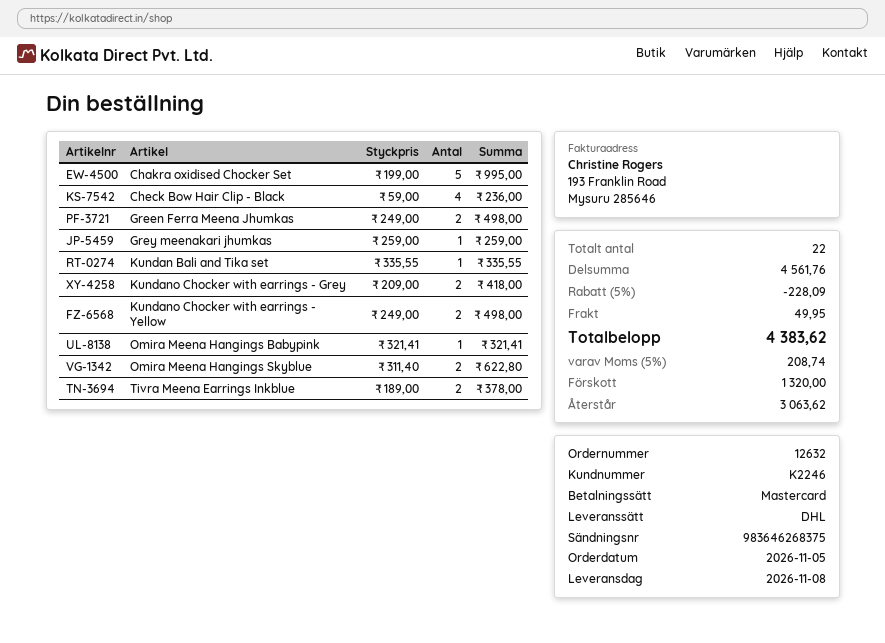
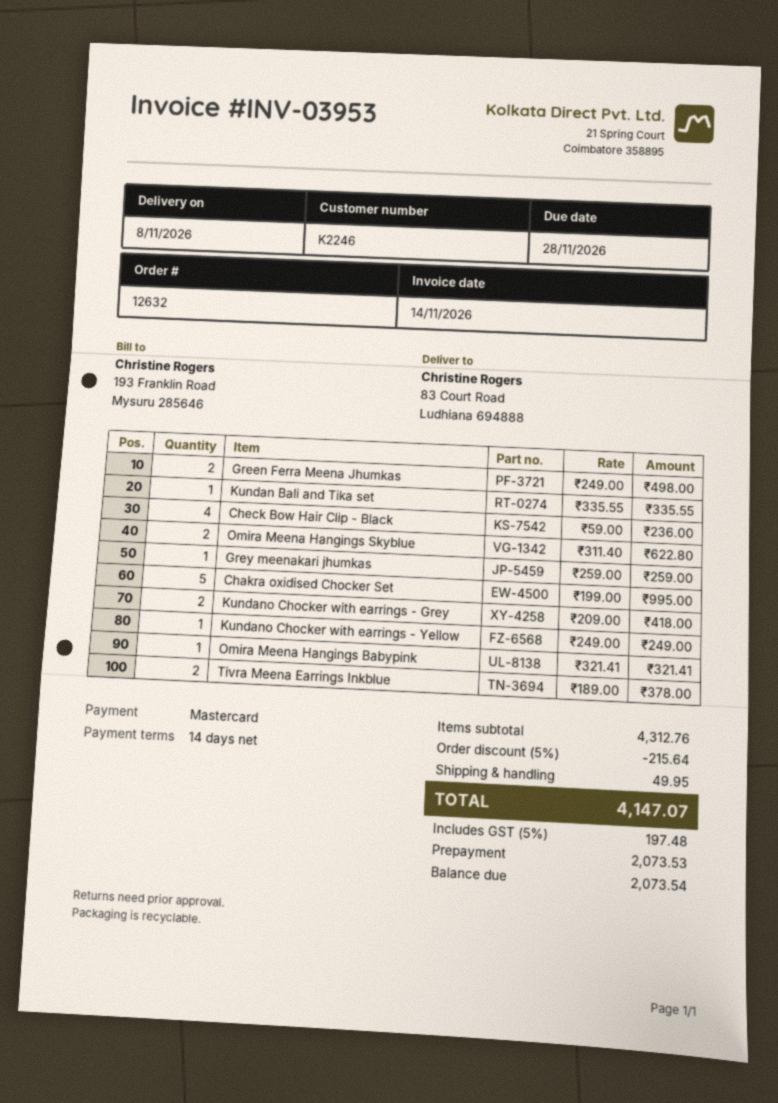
Kundano Chocker with earrings - Yellow: 2 x 249.00 = 498.00 -> 1 x 249.00 = 249.00
subtotal: 4561.76 -> 4312.76
discount: 5% = 228.09 -> 5% = 215.64
tax: 5% = 208.74 -> 5% = 197.48
total: 4383.62 -> 4147.07
deposit: 1320.00 -> 2073.53
balance: 3063.62 -> 2073.54

